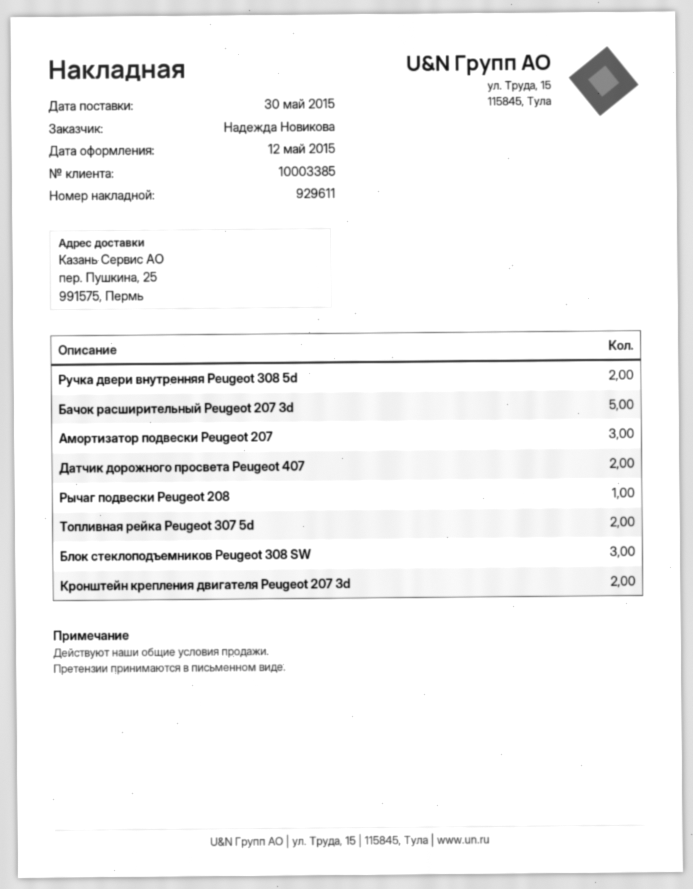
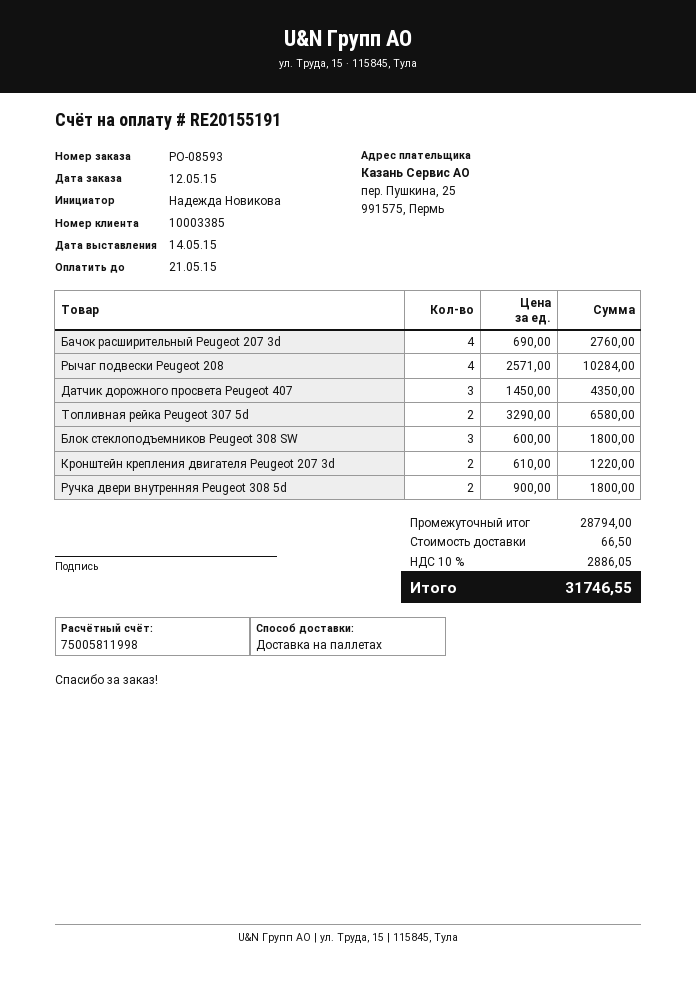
Бачок расширительный Peugeot 207 3d: 5 -> 4
Амортизатор подвески Peugeot 207: 3 -> none
Датчик дорожного просвета Peugeot 407: 2 -> 3
Рычаг подвески Peugeot 208: 1 -> 4

